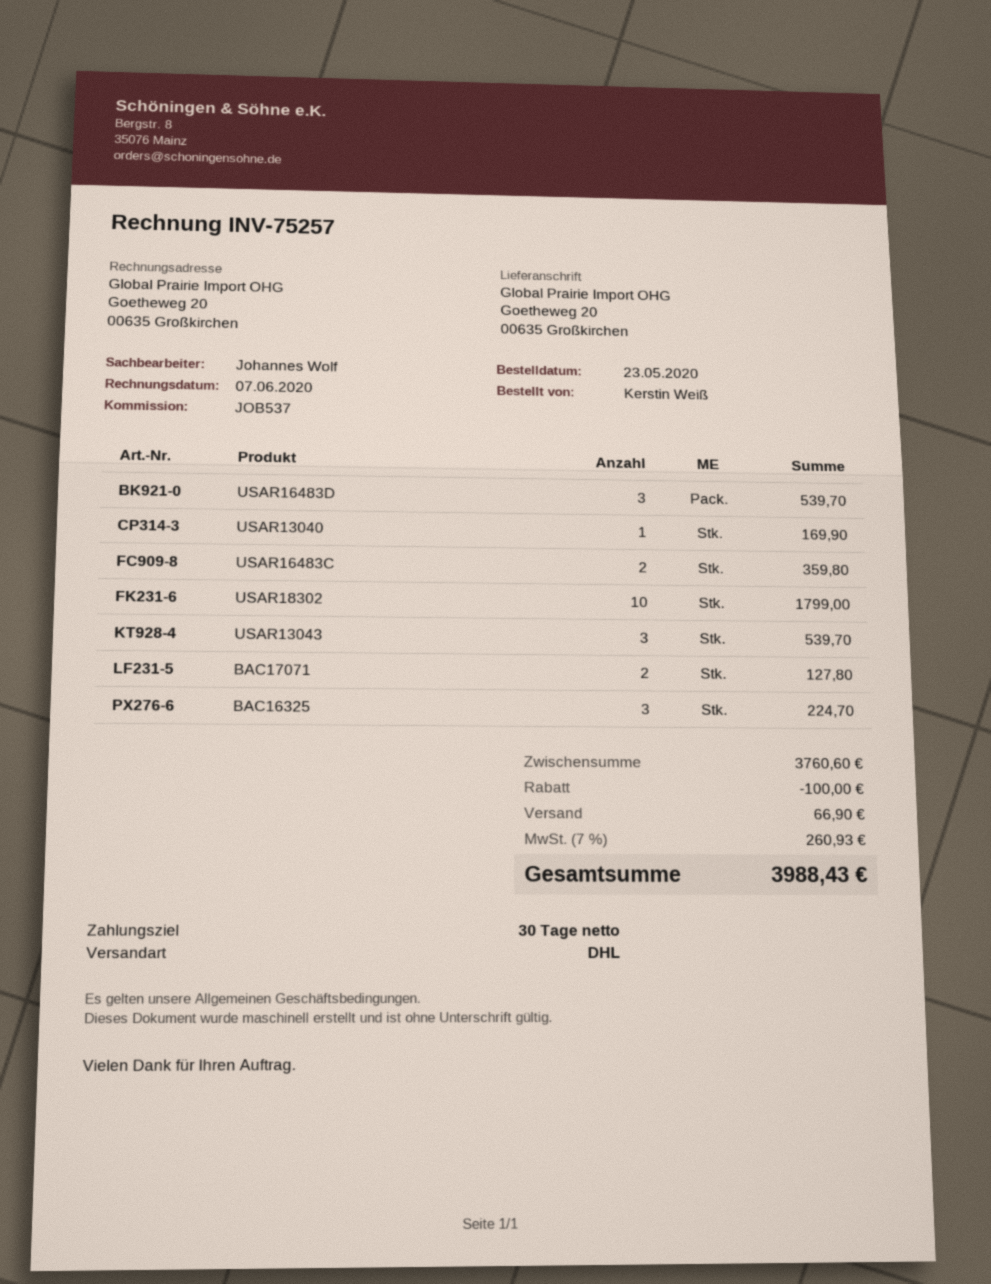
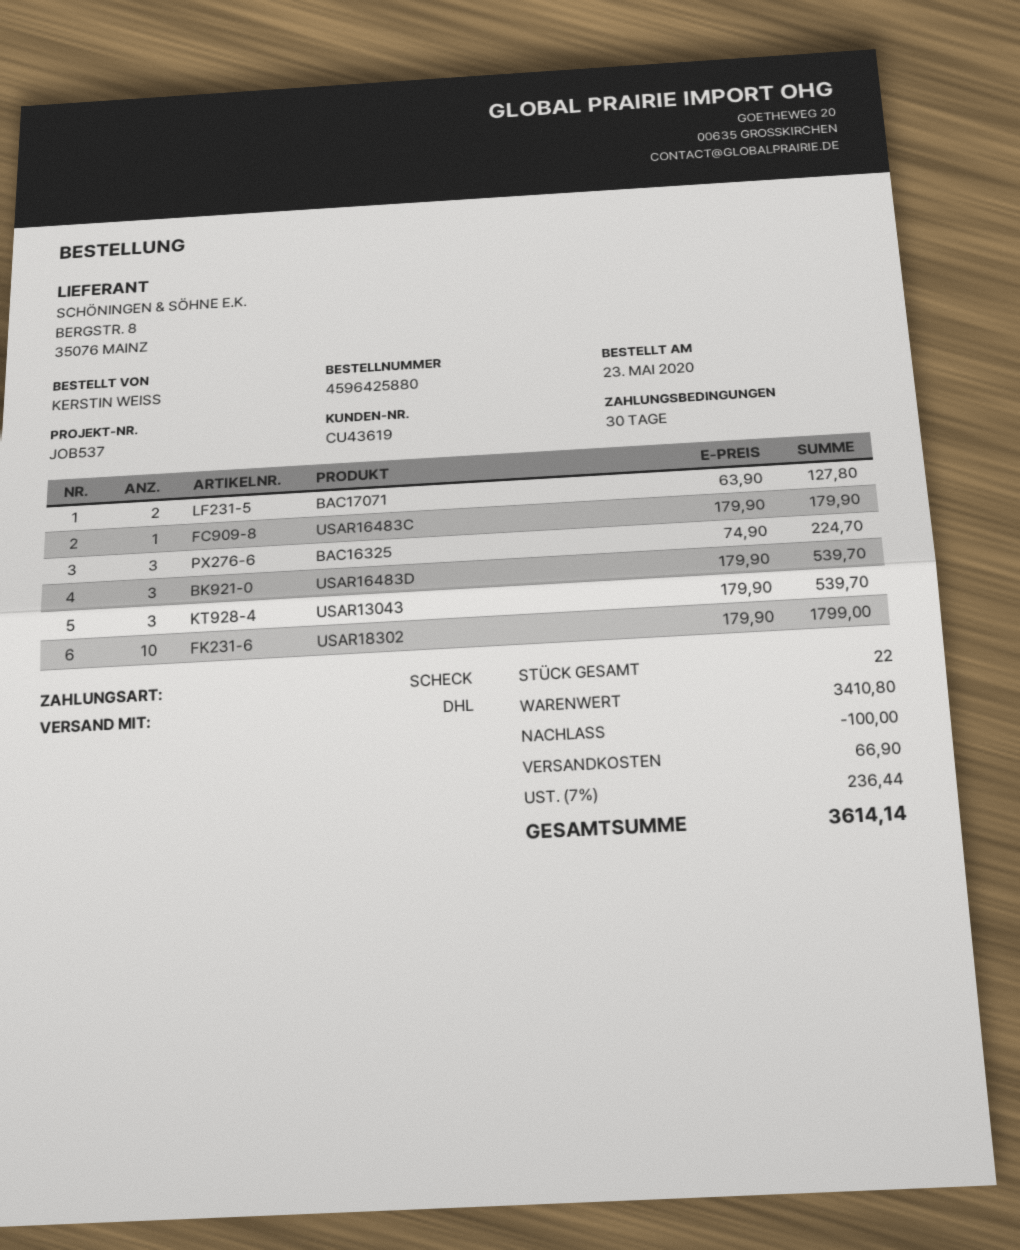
USAR13040: 1 for 169.90 -> none
USAR16483C: 2 for 359.80 -> 1 for 179.90
subtotal: 3760.60 -> 3410.80
tax: 7% = 260.93 -> 7% = 236.44
total: 3988.43 -> 3614.14

